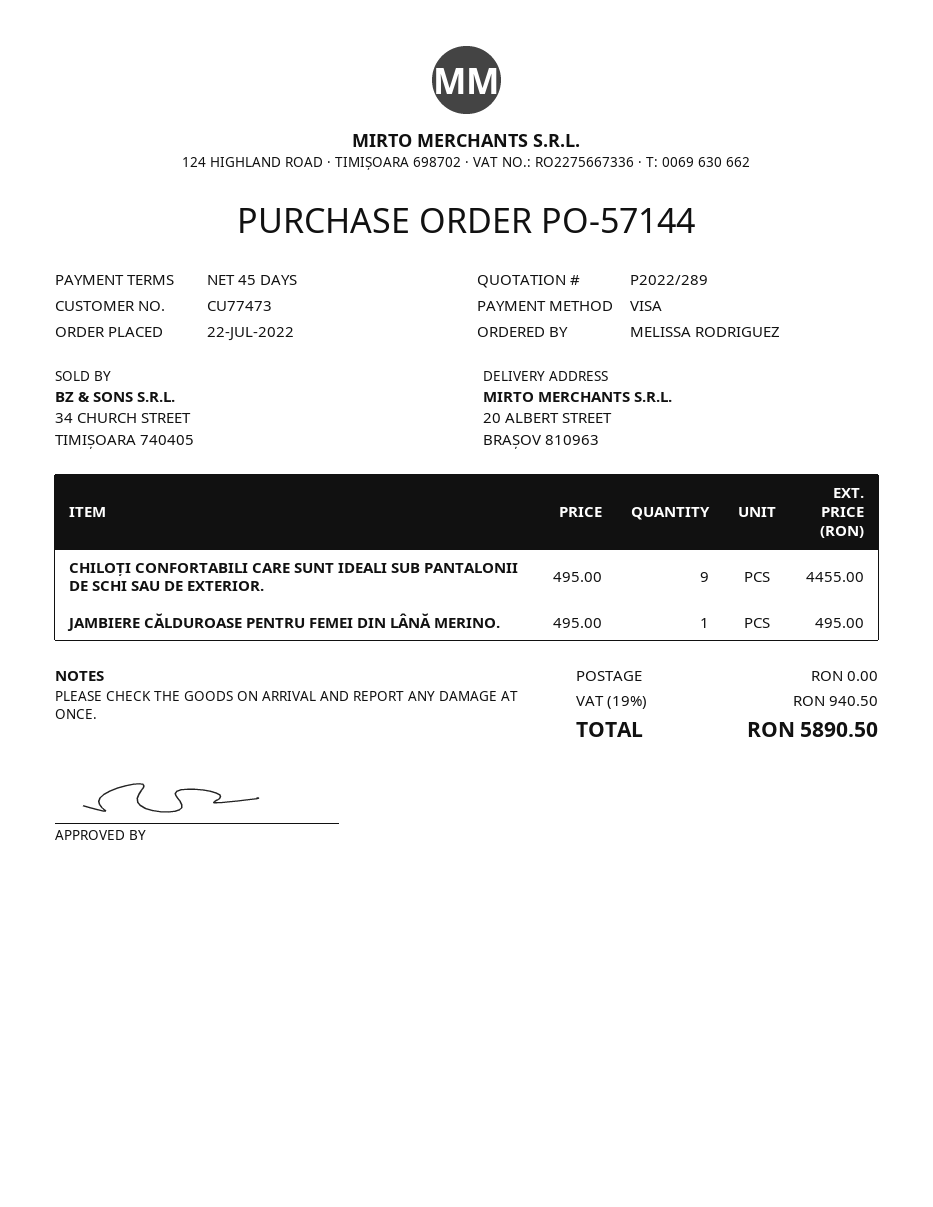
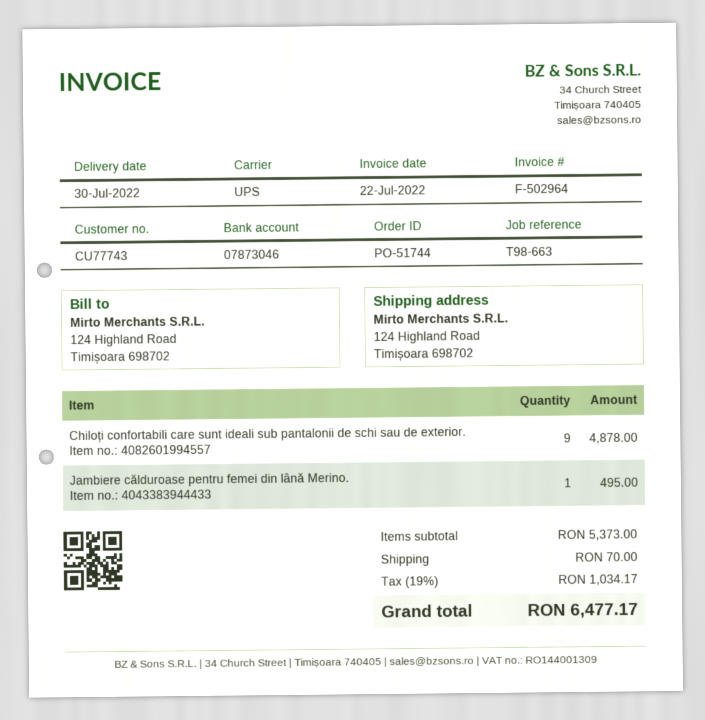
order number: PO-57144 -> PO-51744
customer number: CU77473 -> CU77743
ship to: 20 ALBERT STREET, BRAȘOV 810963 -> 124 Highland Road, Timișoara 698702
CHILOȚI CONFORTABILI CARE SUNT IDEALI SUB PANTALONII DE SCHI SAU DE EXTERIOR.: 9 for 4455.00 -> 9 for 4878.00
shipping: 0.00 -> 70.00
tax: 19% = 940.50 -> 19% = 1034.17
total: 5890.50 -> 6477.17

